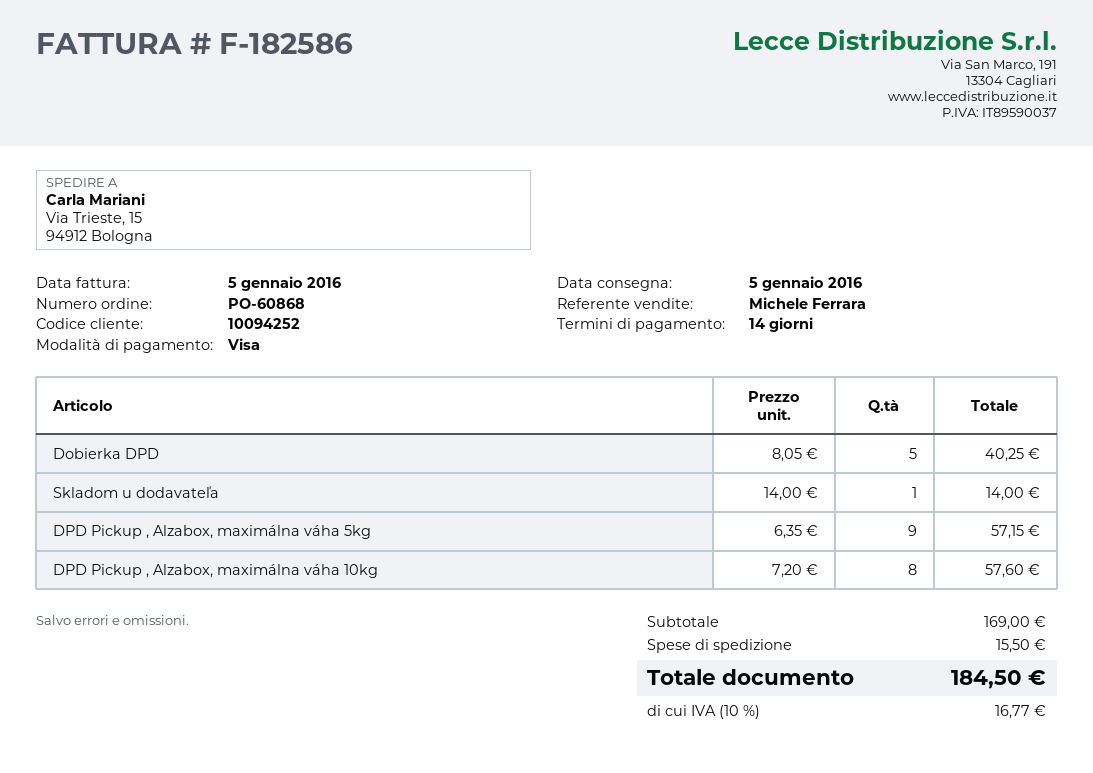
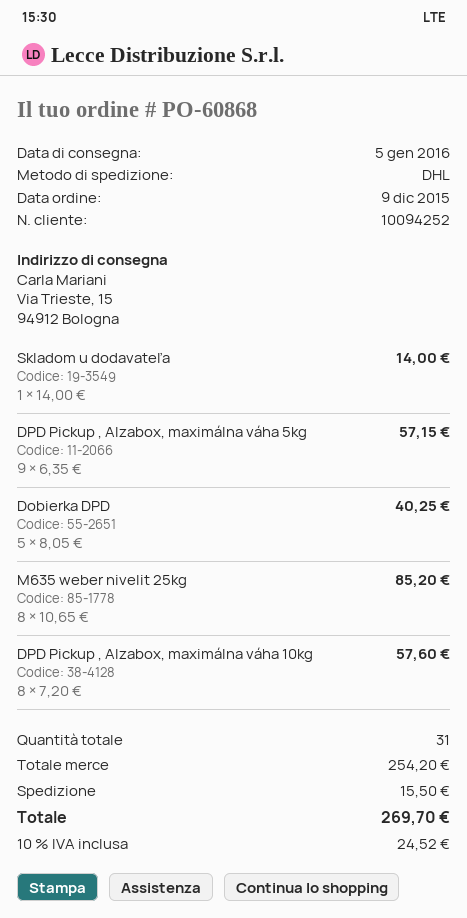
M635 weber nivelit 25kg: none -> 8 x 10.65 = 85.20
subtotal: 169.00 -> 254.20
tax: 10% = 16.77 -> 10% = 24.52
total: 184.50 -> 269.70

